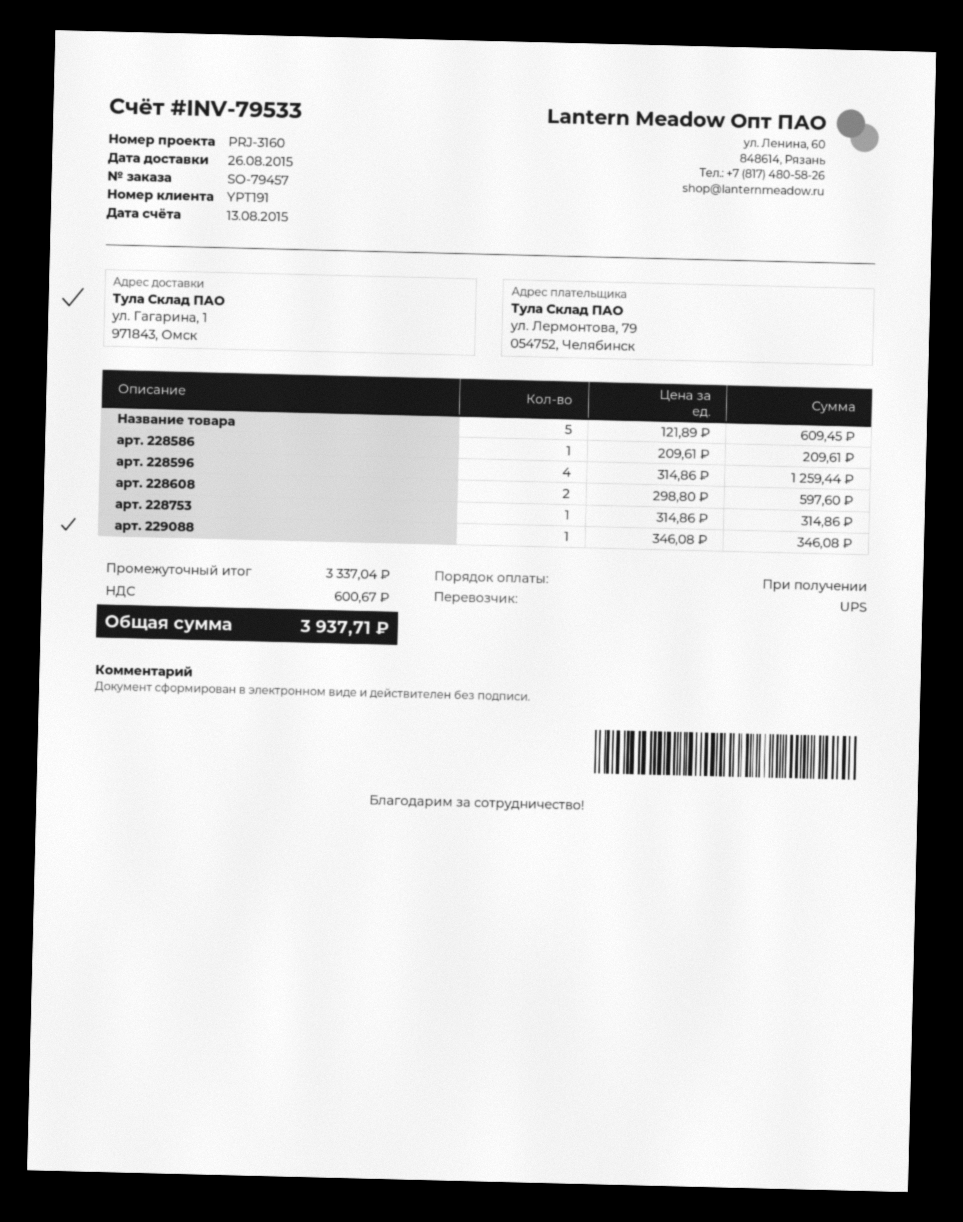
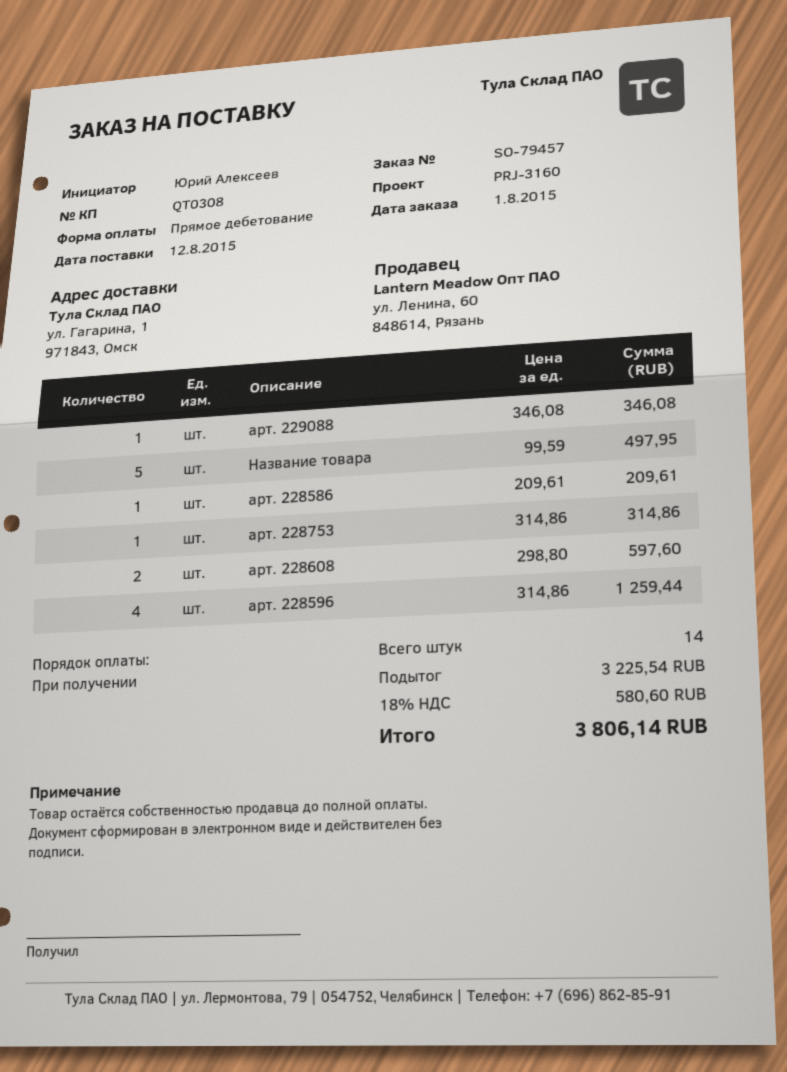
delivery date: 2015-08-26 -> 2015-08-12
Название товара: 5 x 121.89 = 609.45 -> 5 x 99.59 = 497.95
subtotal: 3337.04 -> 3225.54
tax: 600.67 -> 580.60
total: 3937.71 -> 3806.14

